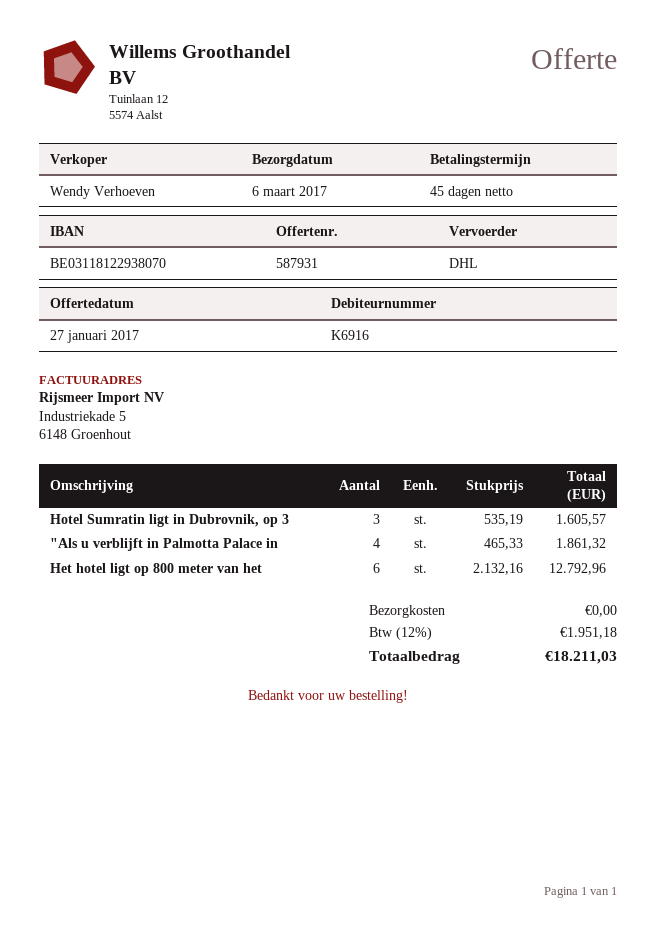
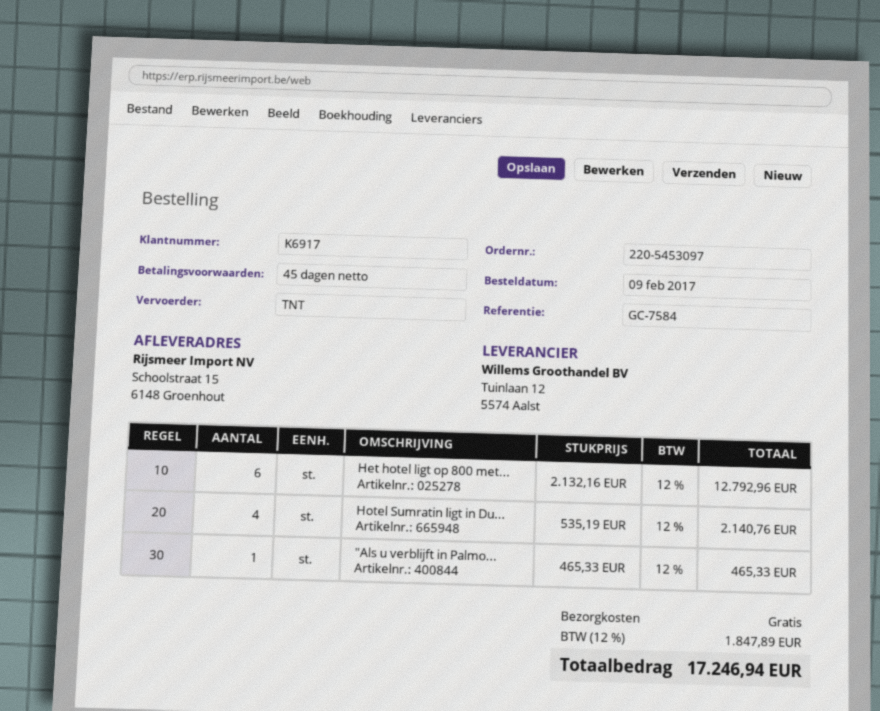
customer number: K6916 -> K6917
shipping method: DHL -> TNT
Hotel Sumratin ligt in Dubrovnik, op 3: 3 x 535.19 = 1605.57 -> 4 x 535.19 = 2140.76
"Als u verblijft in Palmotta Palace in: 4 x 465.33 = 1861.32 -> 1 x 465.33 = 465.33
tax: 12% = 1951.18 -> 12% = 1847.89
total: 18211.03 -> 17246.94

